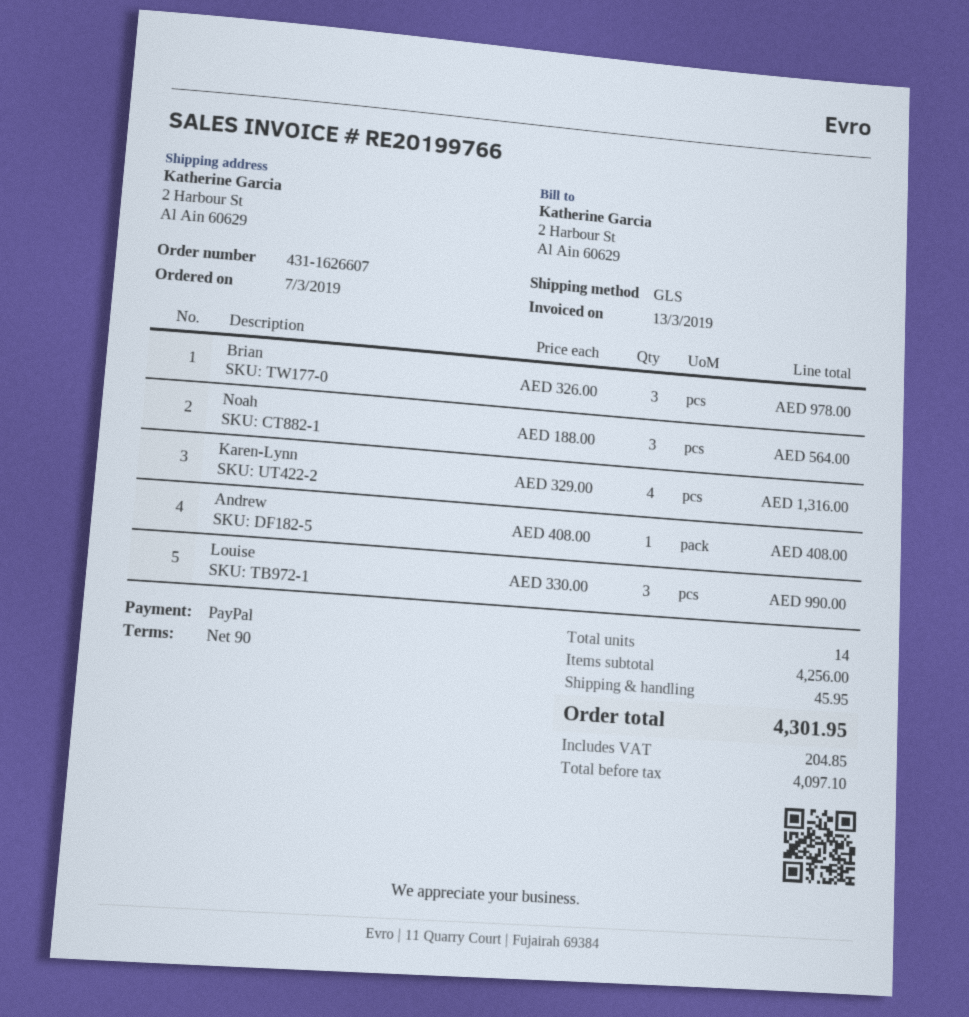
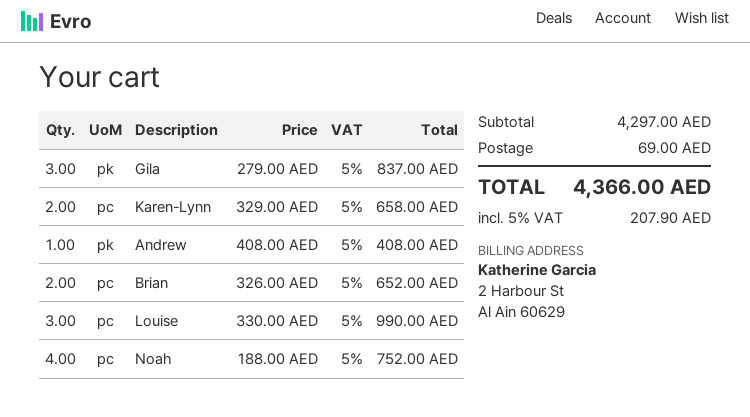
Brian: 3 x 326.00 = 978.00 -> 2 x 326.00 = 652.00
Noah: 3 x 188.00 = 564.00 -> 4 x 188.00 = 752.00
Karen-Lynn: 4 x 329.00 = 1316.00 -> 2 x 329.00 = 658.00
Gila: none -> 3 x 279.00 = 837.00
subtotal: 4256.00 -> 4297.00
shipping: 45.95 -> 69.00
tax: 204.85 -> 207.90
total: 4301.95 -> 4366.00

